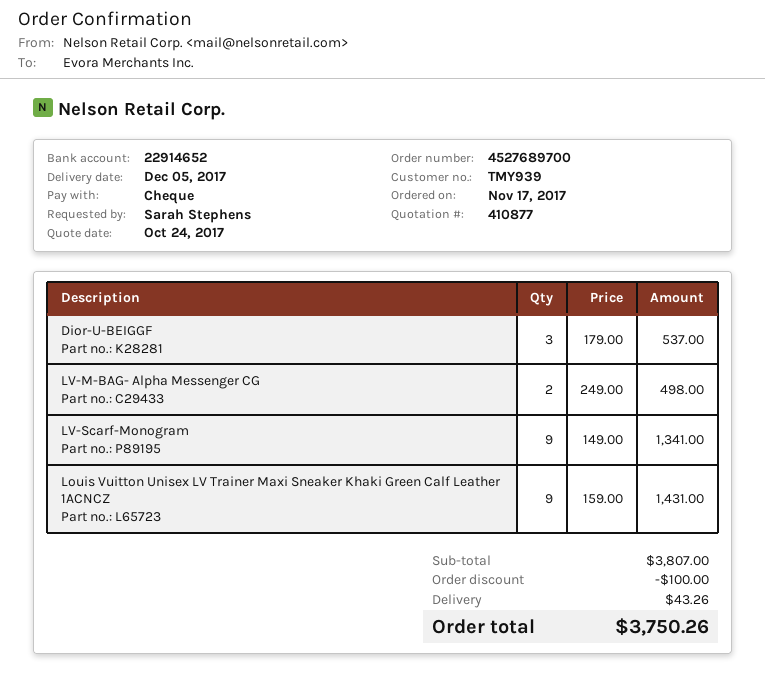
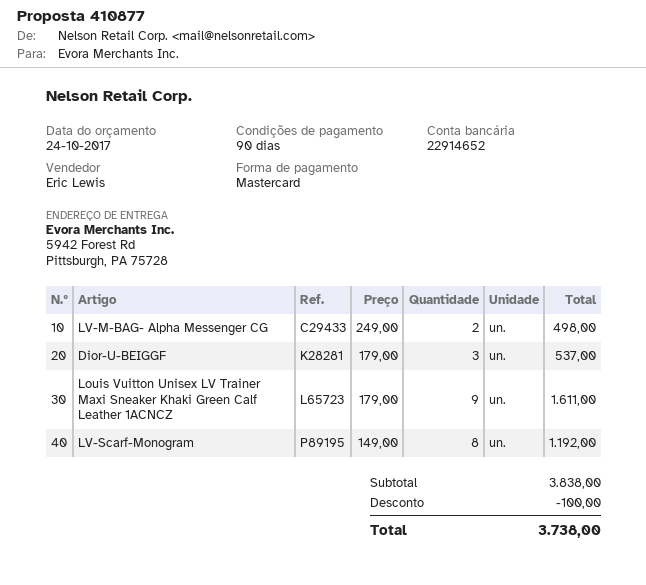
payment method: cheque -> Mastercard
LV-Scarf-Monogram: 9 x 149.00 = 1341.00 -> 8 x 149.00 = 1192.00
Louis Vuitton Unisex LV Trainer Maxi Sneaker Khaki Green Calf Leather 1ACNCZ: 9 x 159.00 = 1431.00 -> 9 x 179.00 = 1611.00
subtotal: 3807.00 -> 3838.00
shipping: 43.26 -> none
total: 3750.26 -> 3738.00

